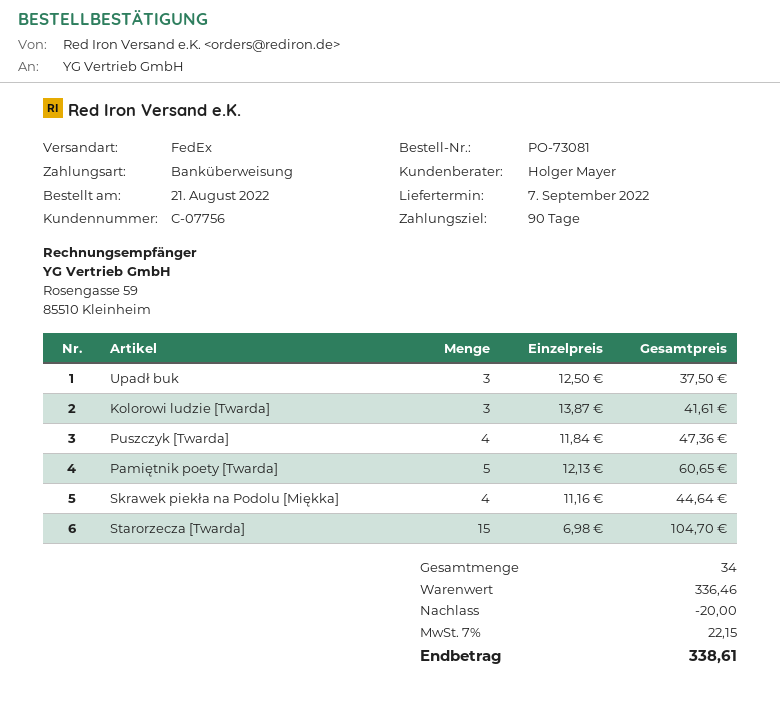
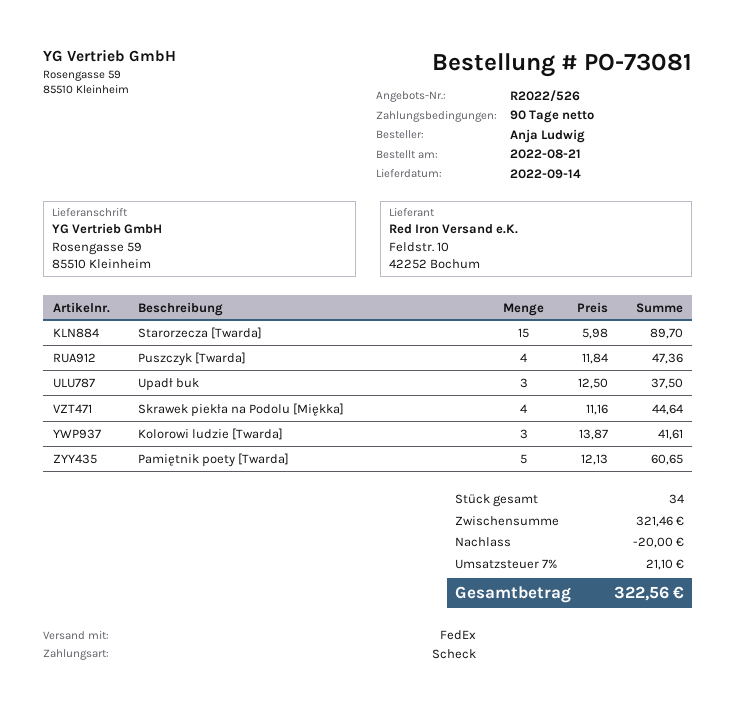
delivery date: 2022-09-07 -> 2022-09-14
payment method: bank transfer -> cheque
Starorzecza [Twarda]: 15 x 6.98 = 104.70 -> 15 x 5.98 = 89.70
subtotal: 336.46 -> 321.46
tax: 7% = 22.15 -> 7% = 21.10
total: 338.61 -> 322.56

